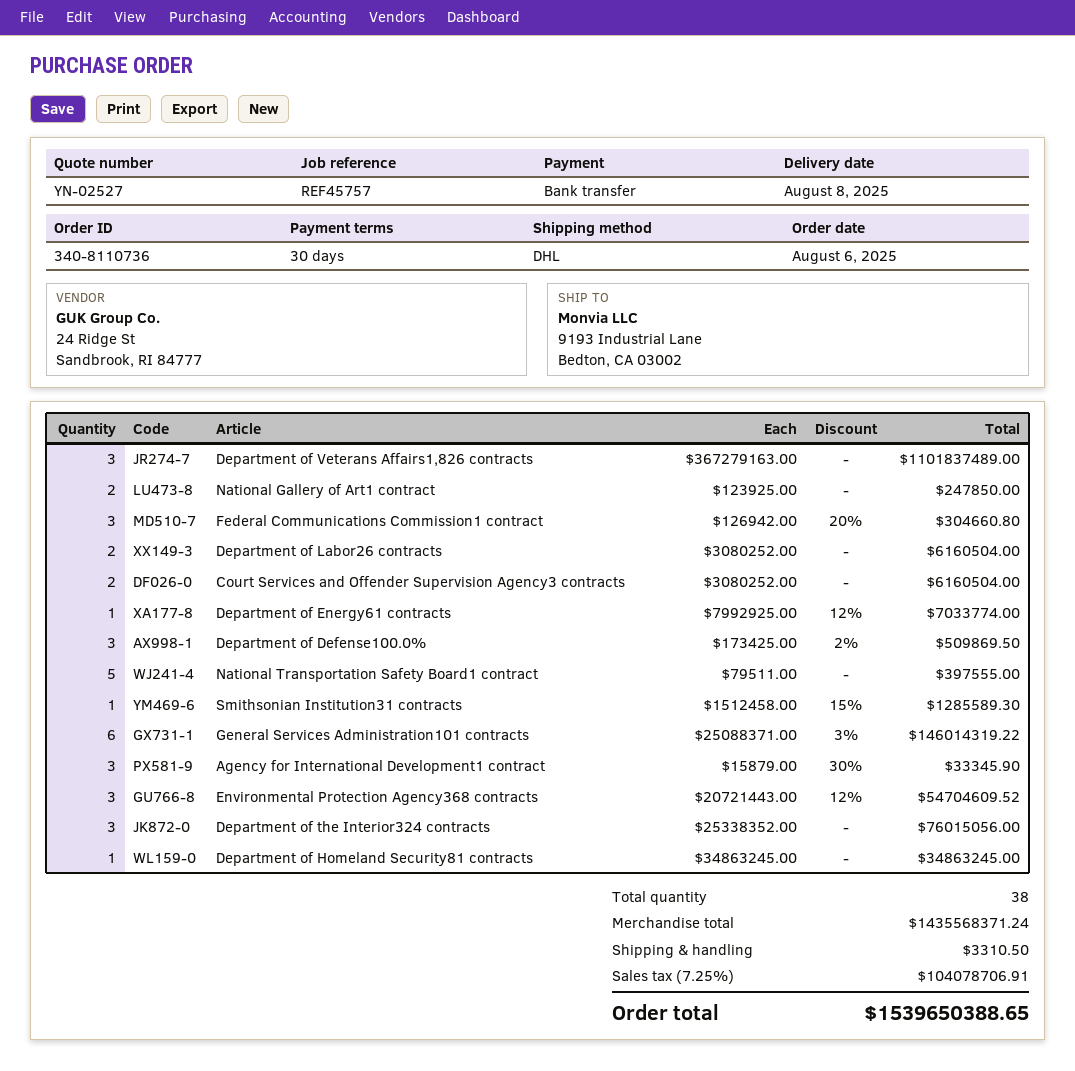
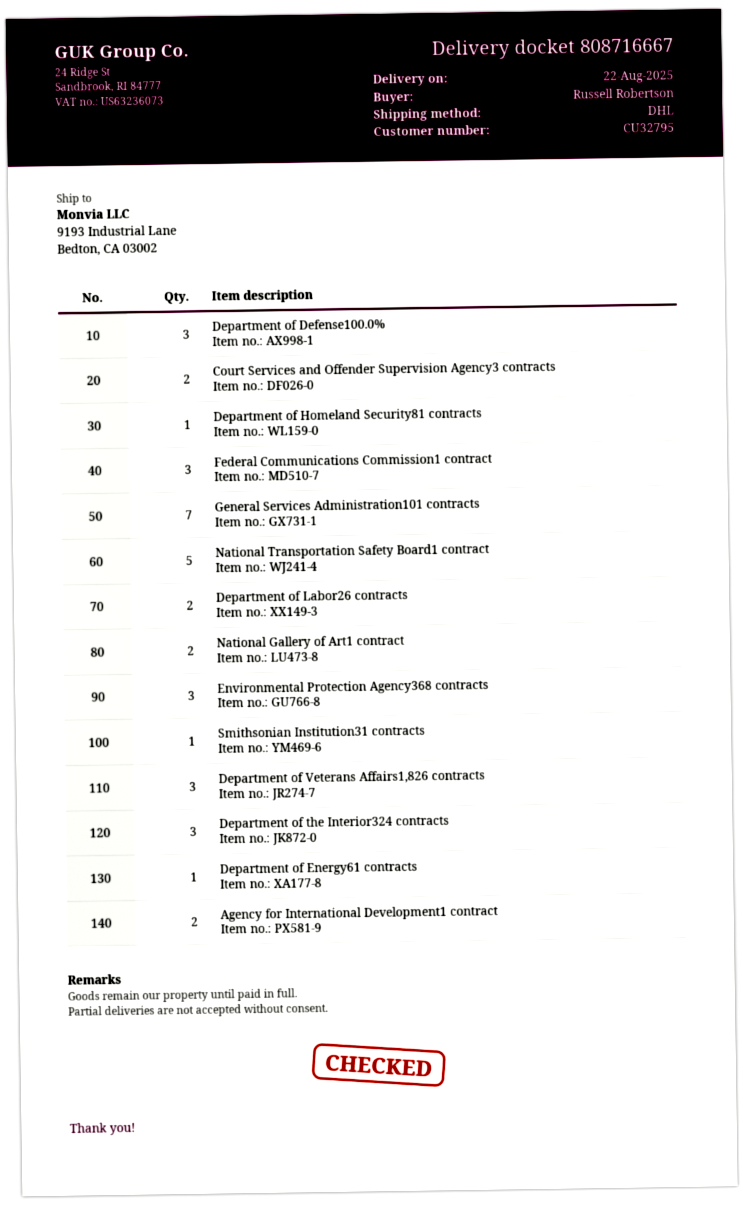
delivery date: 2025-08-08 -> 2025-08-22
General Services Administration101 contracts: 6 -> 7
Agency for International Development1 contract: 3 -> 2

